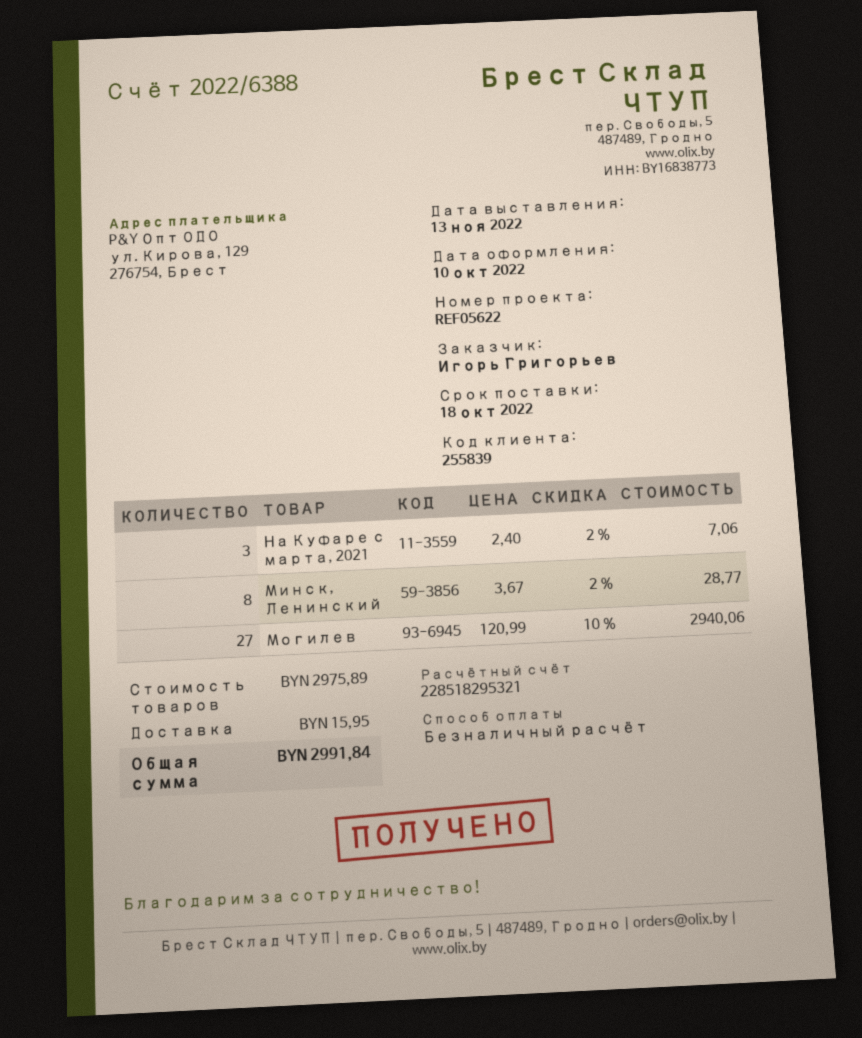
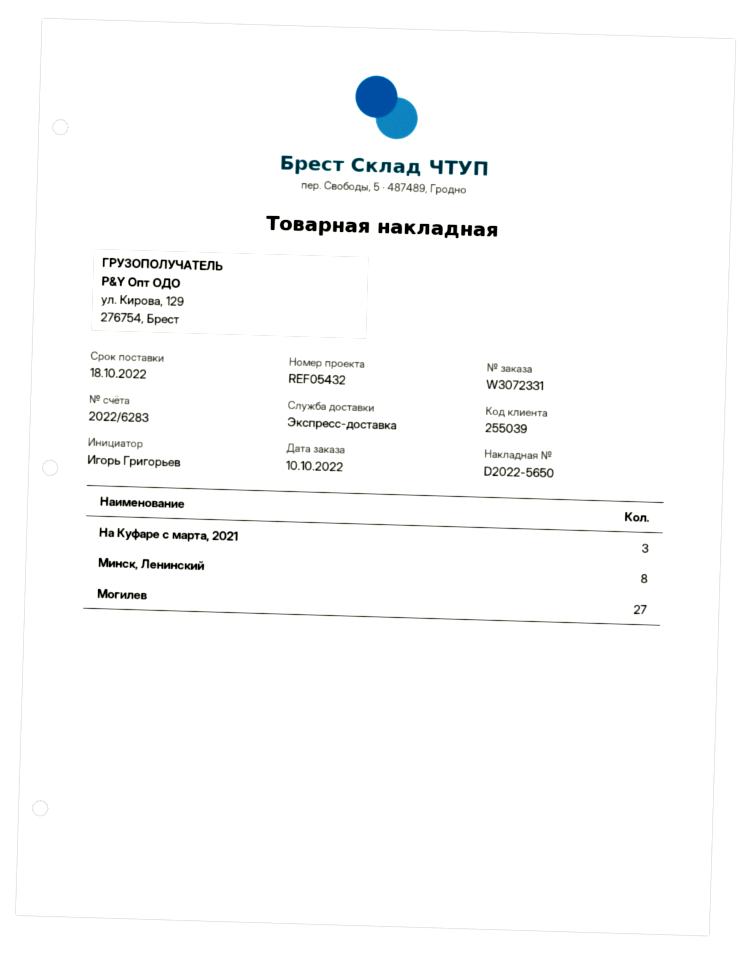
invoice number: 2022/6388 -> 2022/6283
customer number: 255839 -> 255039
reference: REF05622 -> REF05432

